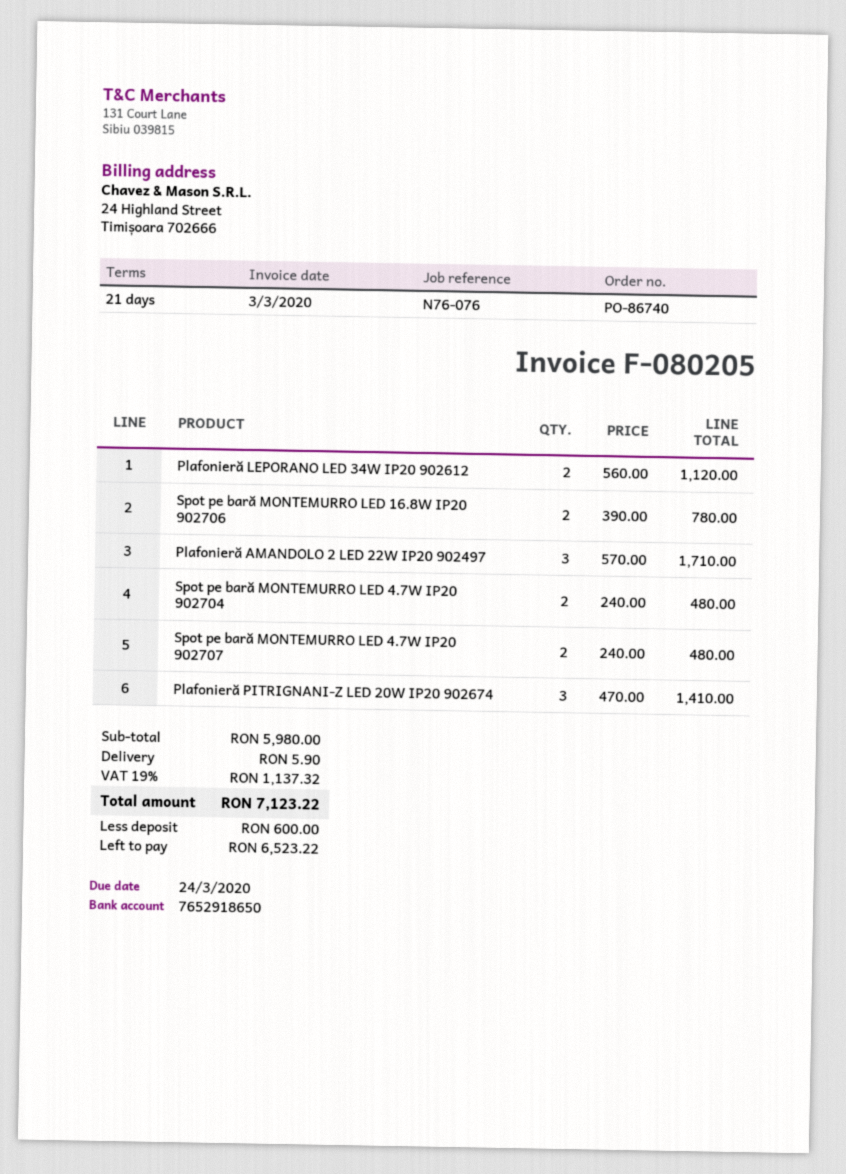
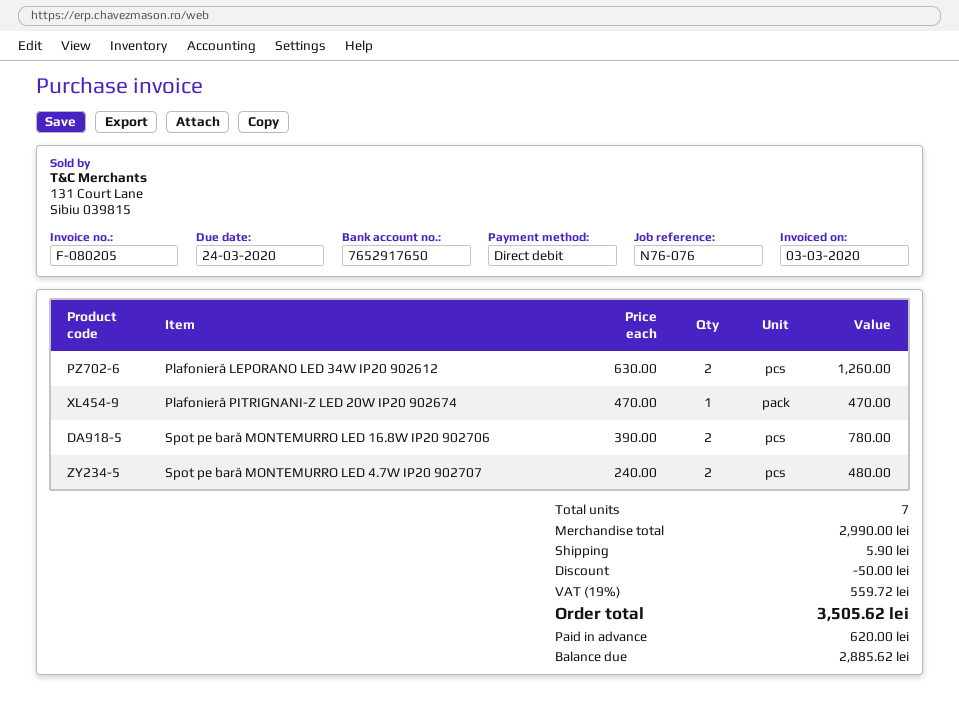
bank account: 7652918650 -> 7652917650
Plafonieră LEPORANO LED 34W IP20 902612: 2 x 560.00 = 1120.00 -> 2 x 630.00 = 1260.00
Plafonieră AMANDOLO 2 LED 22W IP20 902497: 3 x 570.00 = 1710.00 -> none
Spot pe bară MONTEMURRO LED 4.7W IP20 902704: 2 x 240.00 = 480.00 -> none
Plafonieră PITRIGNANI-Z LED 20W IP20 902674: 3 x 470.00 = 1410.00 -> 1 x 470.00 = 470.00
subtotal: 5980.00 -> 2990.00
discount: none -> 50.00
tax: 19% = 1137.32 -> 19% = 559.72
total: 7123.22 -> 3505.62
deposit: 600.00 -> 620.00
balance: 6523.22 -> 2885.62

